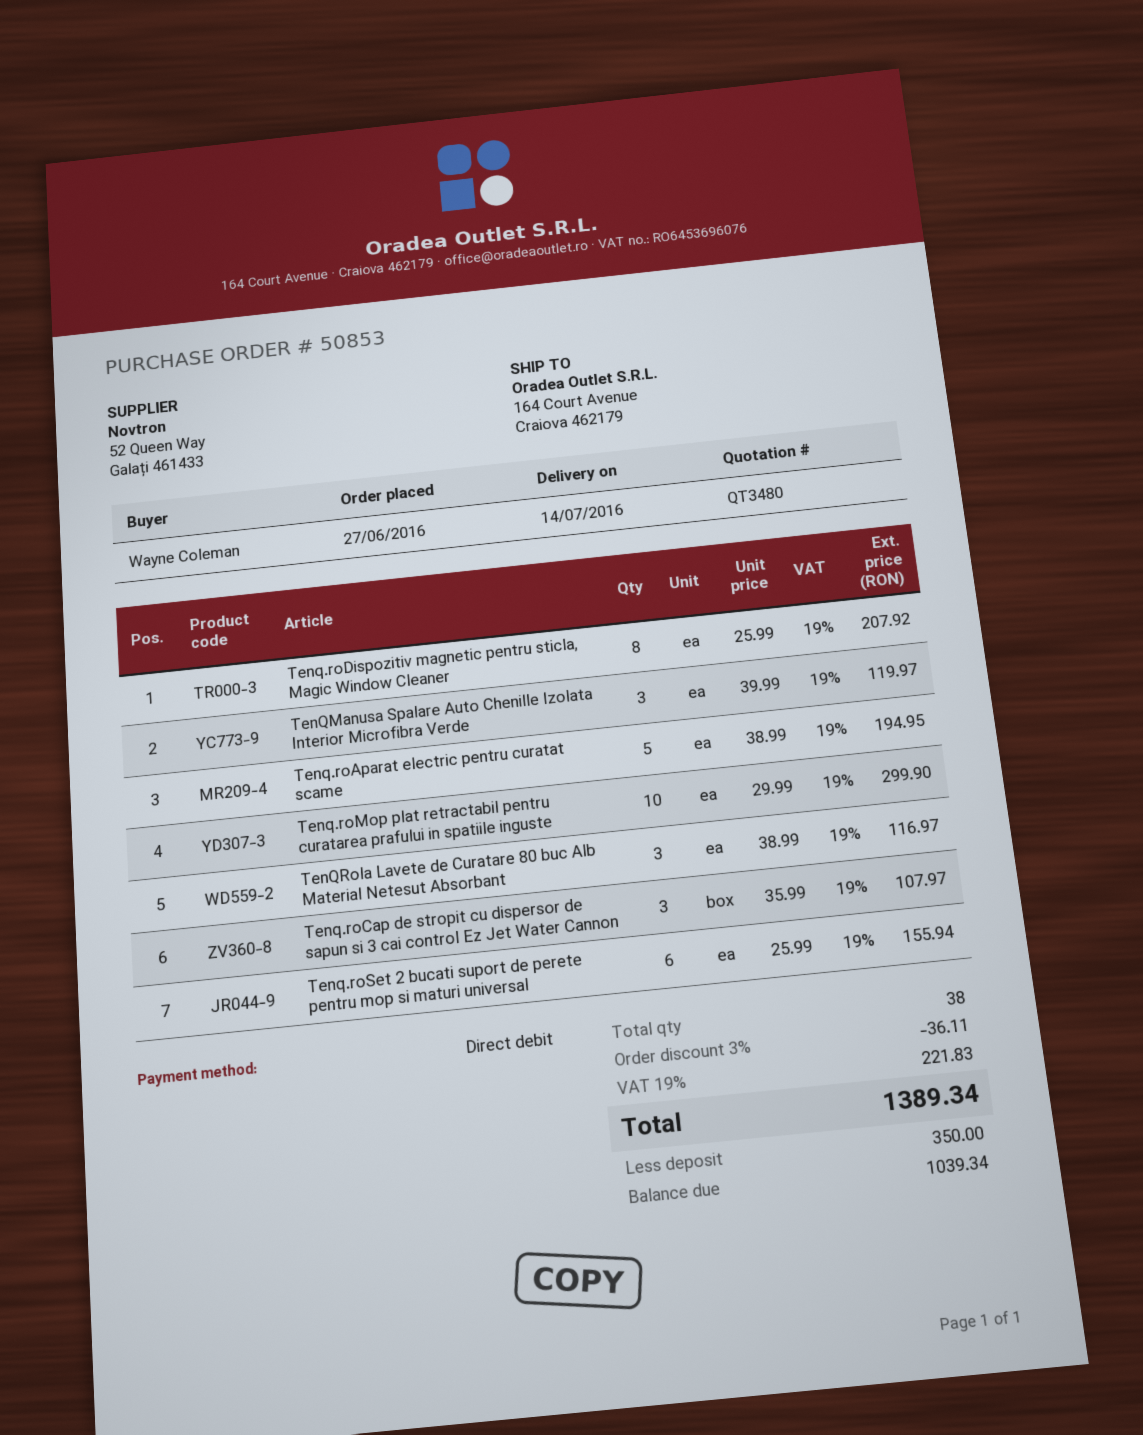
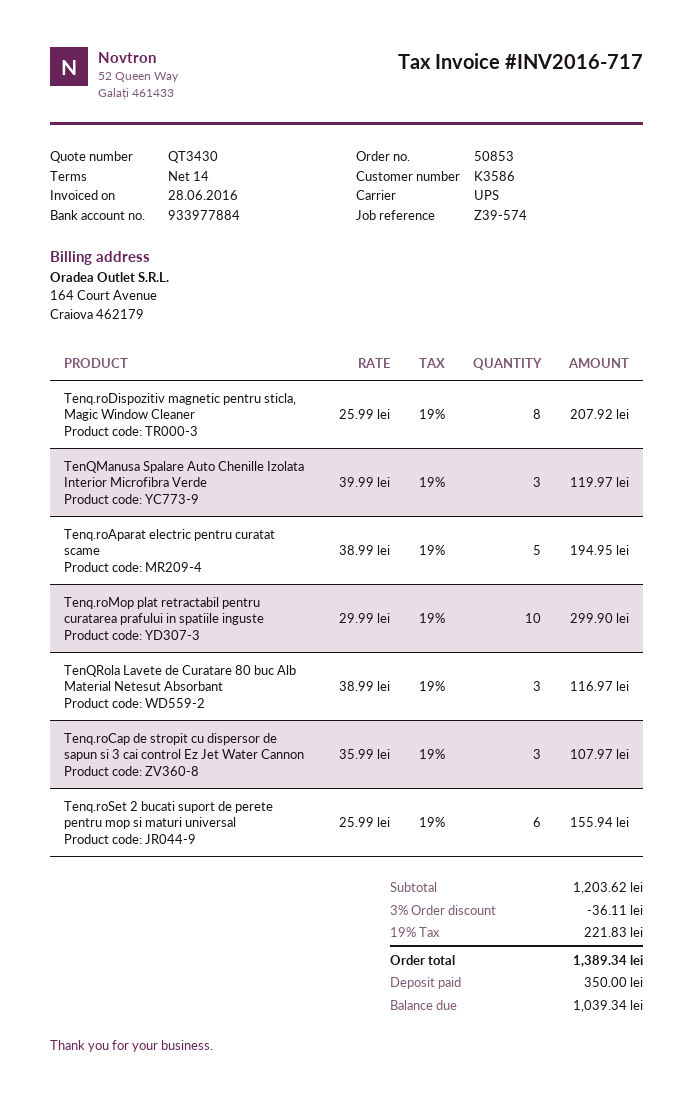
quote number: QT3480 -> QT3430

